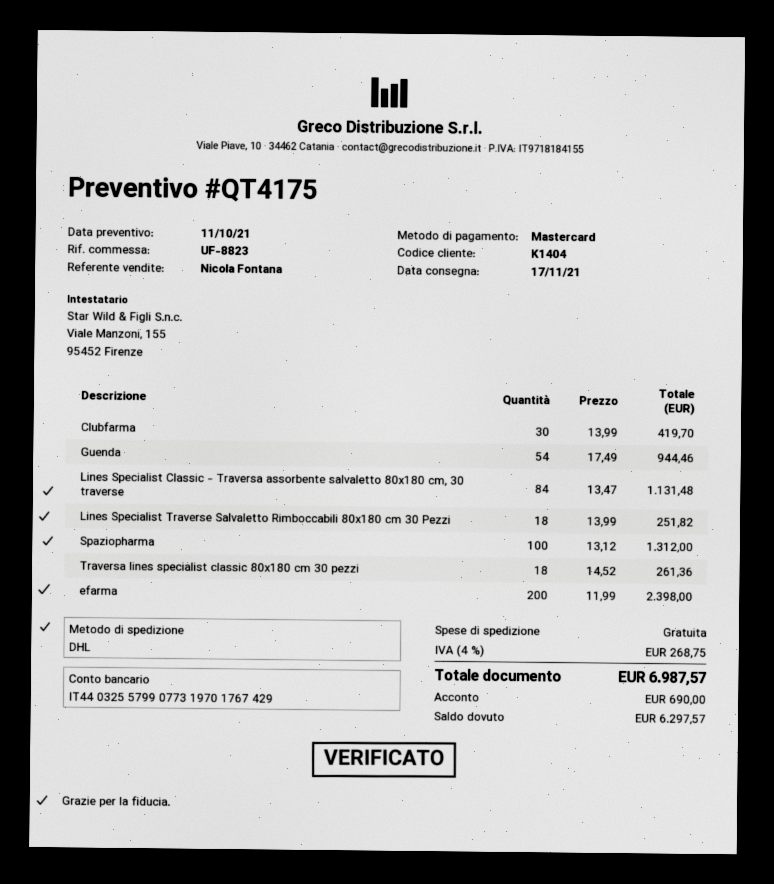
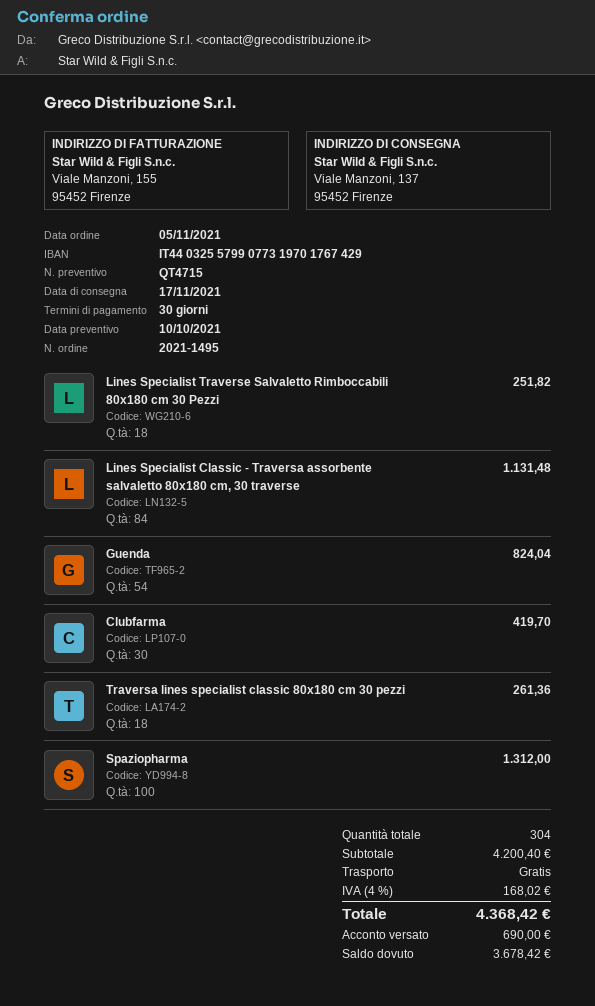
quote number: QT4175 -> QT4715
quote date: 2021-10-11 -> 2021-10-10
Guenda: 54 for 944.46 -> 54 for 824.04
efarma: 200 for 2398.00 -> none
tax: 4% = 268.75 -> 4% = 168.02
total: 6987.57 -> 4368.42
balance: 6297.57 -> 3678.42

